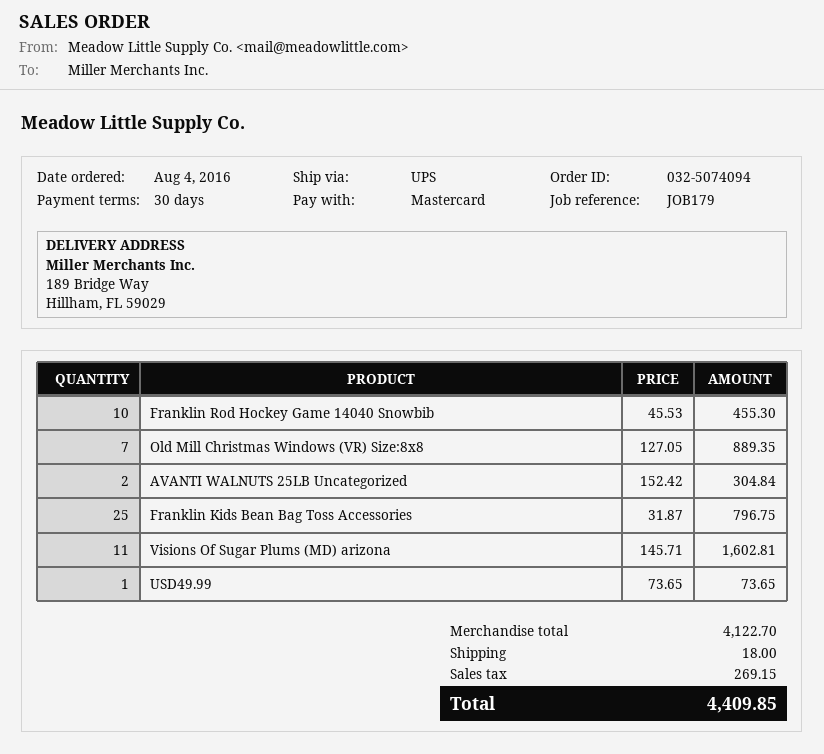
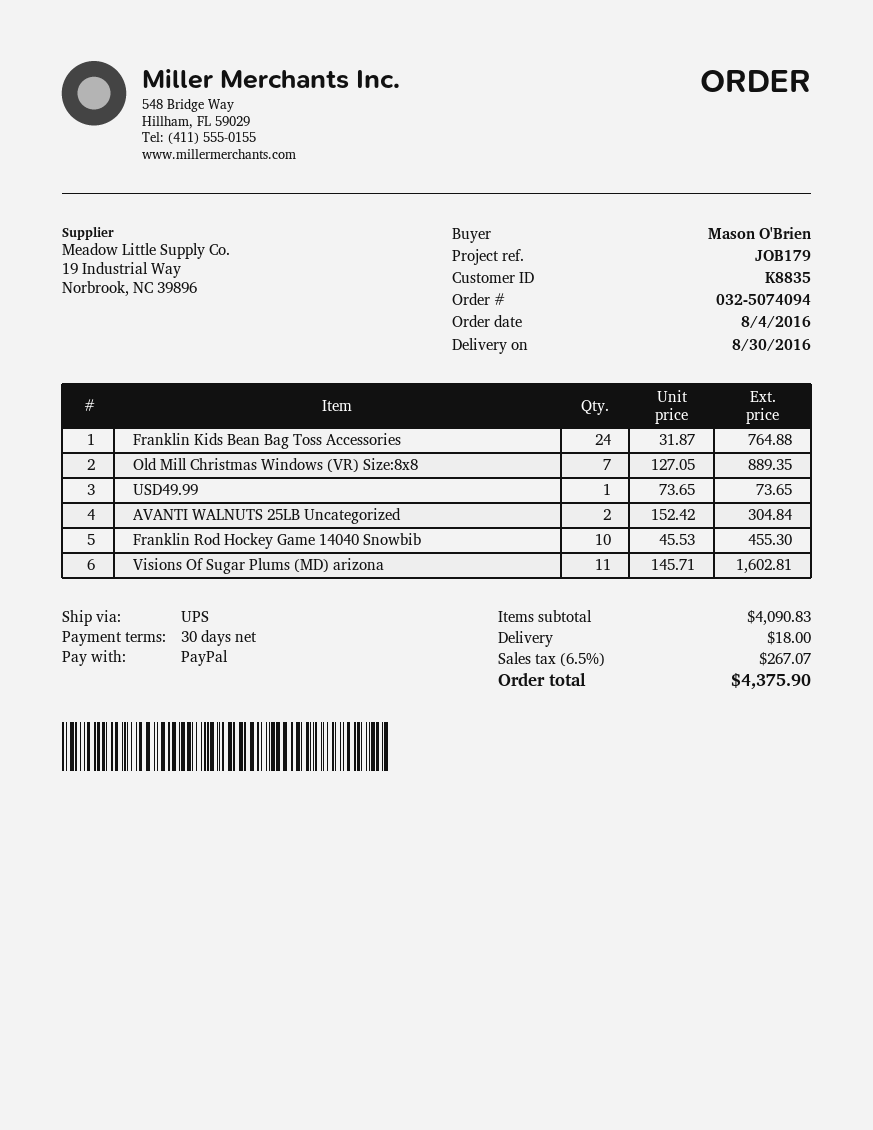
payment method: Mastercard -> PayPal
Franklin Kids Bean Bag Toss Accessories: 25 x 31.87 = 796.75 -> 24 x 31.87 = 764.88
subtotal: 4122.70 -> 4090.83
tax: 269.15 -> 267.07
total: 4409.85 -> 4375.90

